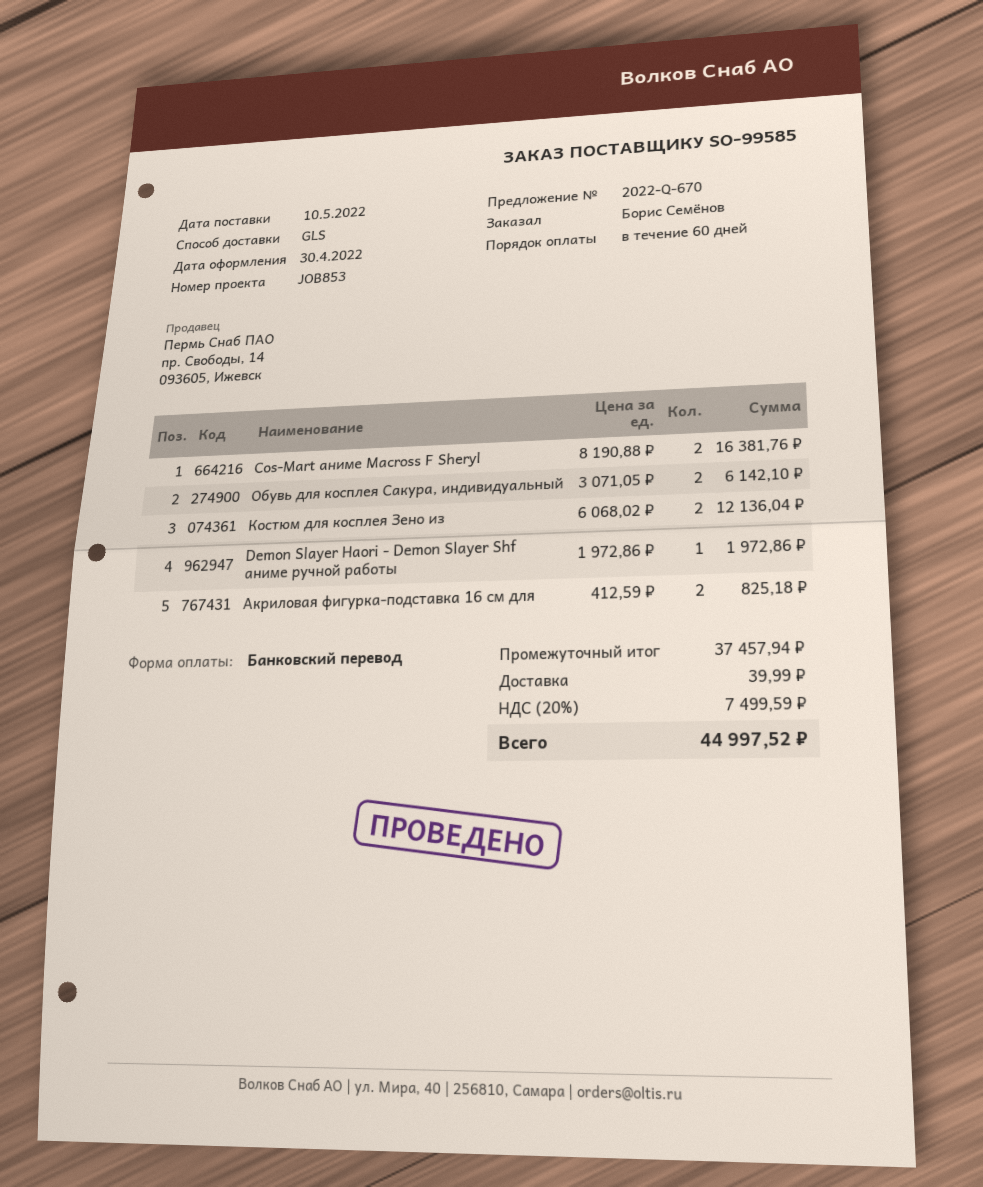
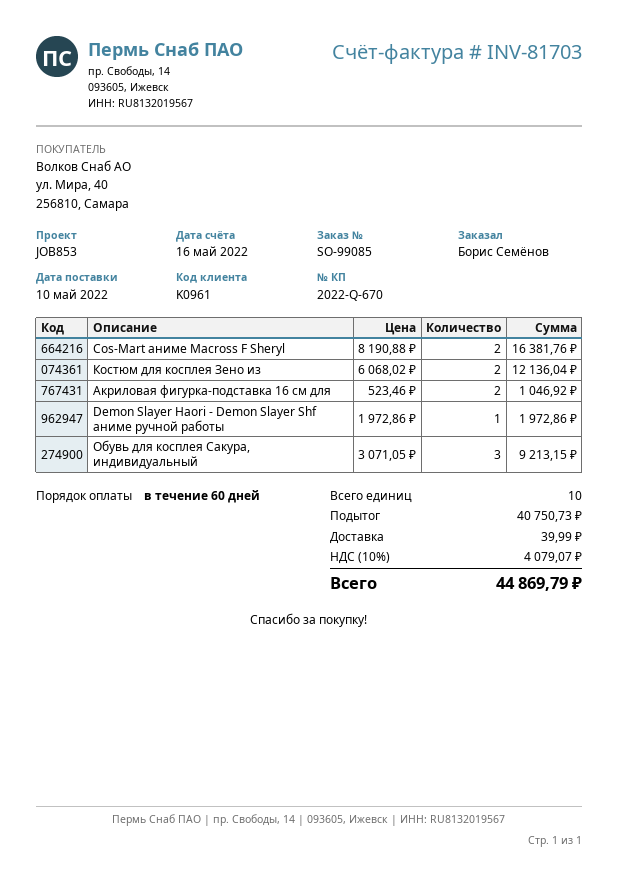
order number: SO-99585 -> SO-99085
Обувь для косплея Сакура, индивидуальный: 2 x 3071.05 = 6142.10 -> 3 x 3071.05 = 9213.15
Акриловая фигурка-подставка 16 см для: 2 x 412.59 = 825.18 -> 2 x 523.46 = 1046.92
subtotal: 37457.94 -> 40750.73
tax: 20% = 7499.59 -> 10% = 4079.07
total: 44997.52 -> 44869.79

